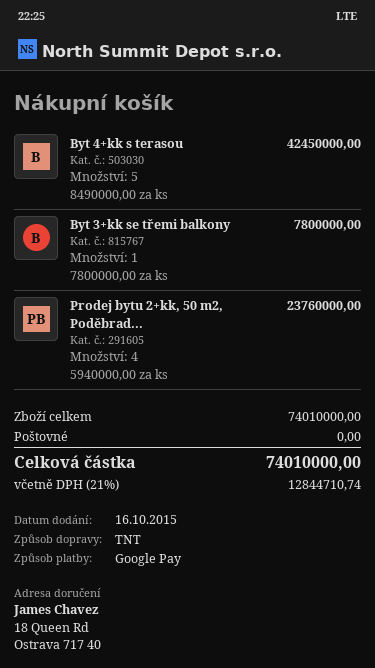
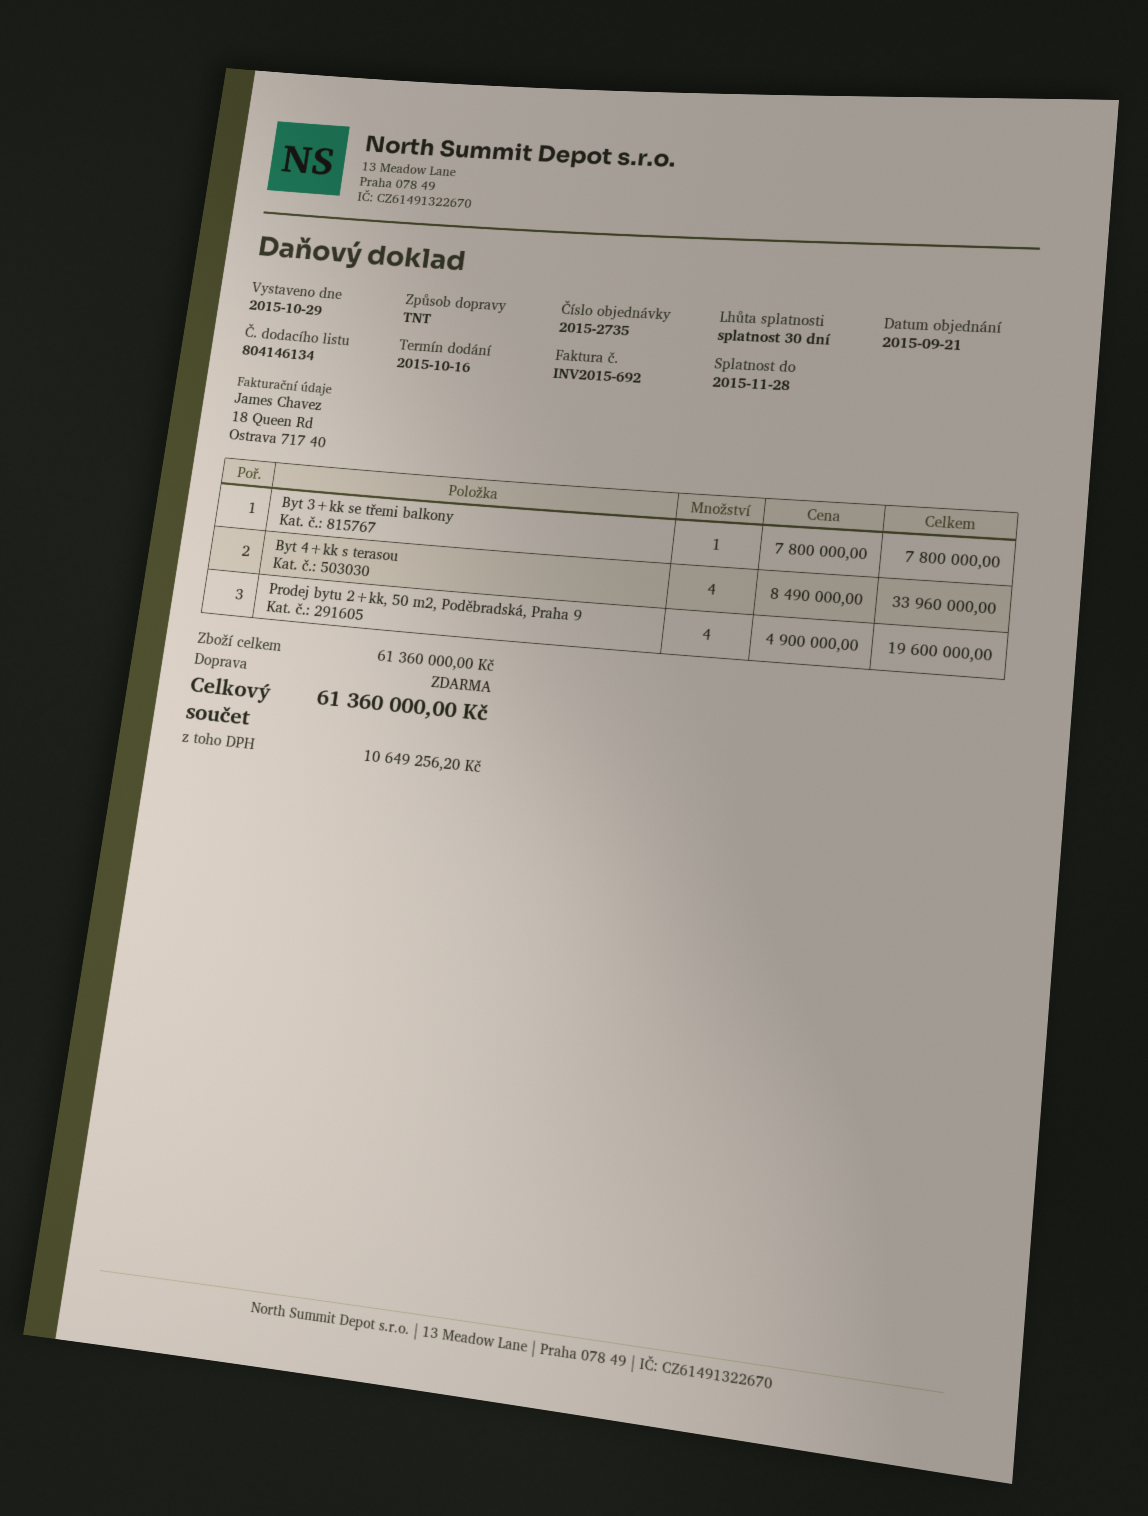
Byt 4+kk s terasou: 5 x 8490000.00 = 42450000.00 -> 4 x 8490000.00 = 33960000.00
Prodej bytu 2+kk, 50 m2, Poděbrad...: 4 x 5940000.00 = 23760000.00 -> 4 x 4900000.00 = 19600000.00
subtotal: 74010000.00 -> 61360000.00
tax: 12844710.74 -> 10649256.20
total: 74010000.00 -> 61360000.00

